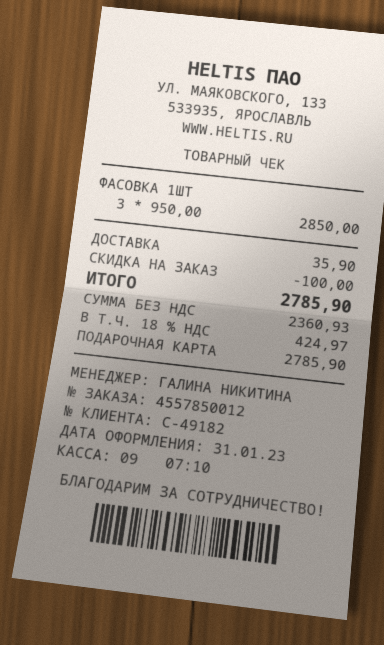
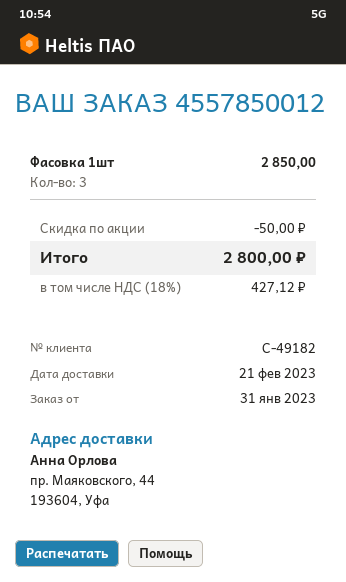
discount: 100.00 -> 50.00
shipping: 35.90 -> none
tax: 18% = 424.97 -> 18% = 427.12
total: 2785.90 -> 2800.00

